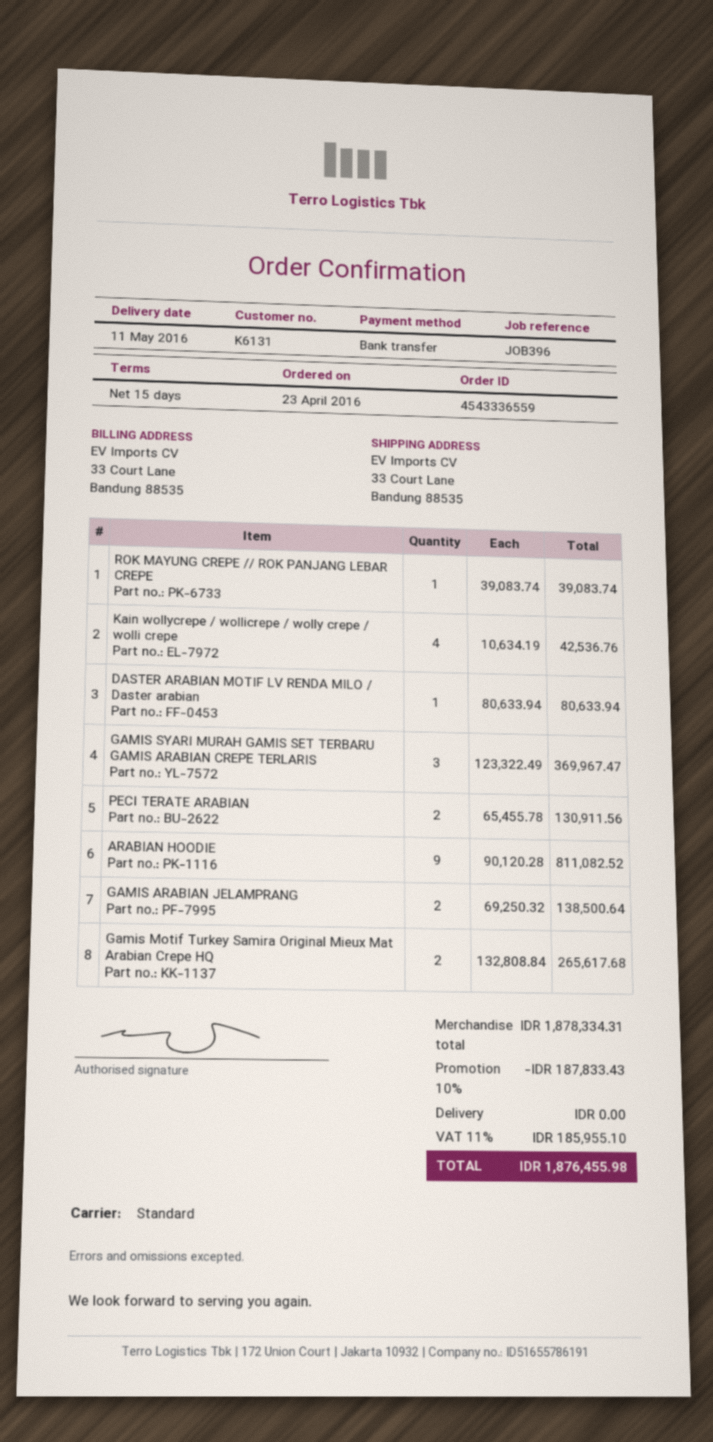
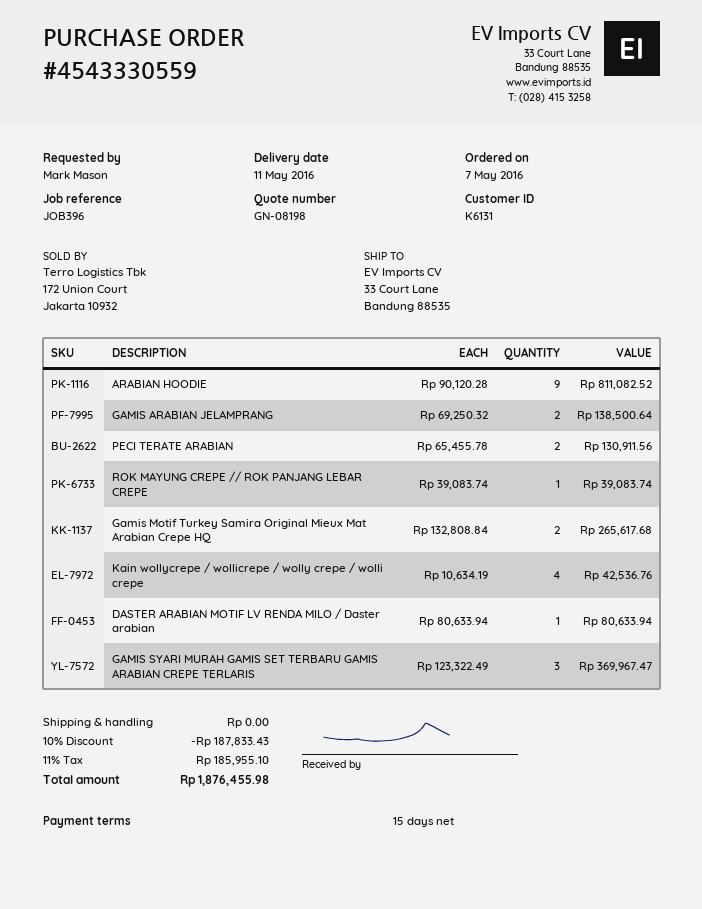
order number: 4543336559 -> 4543330559
order date: 2016-04-23 -> 2016-05-07

